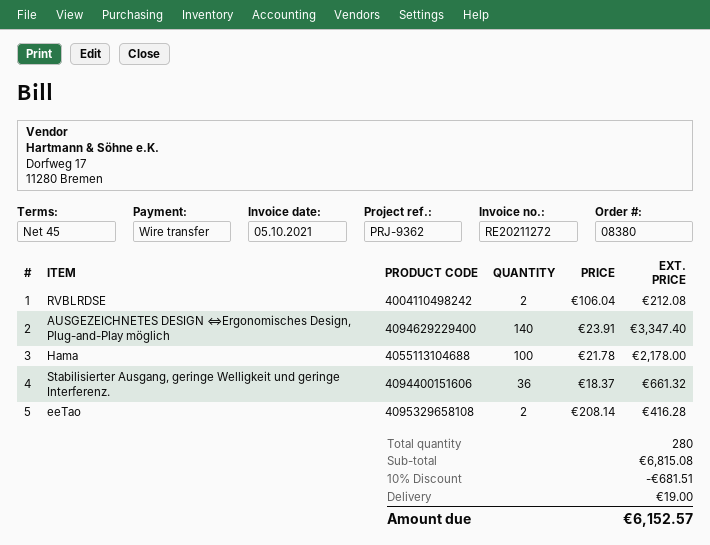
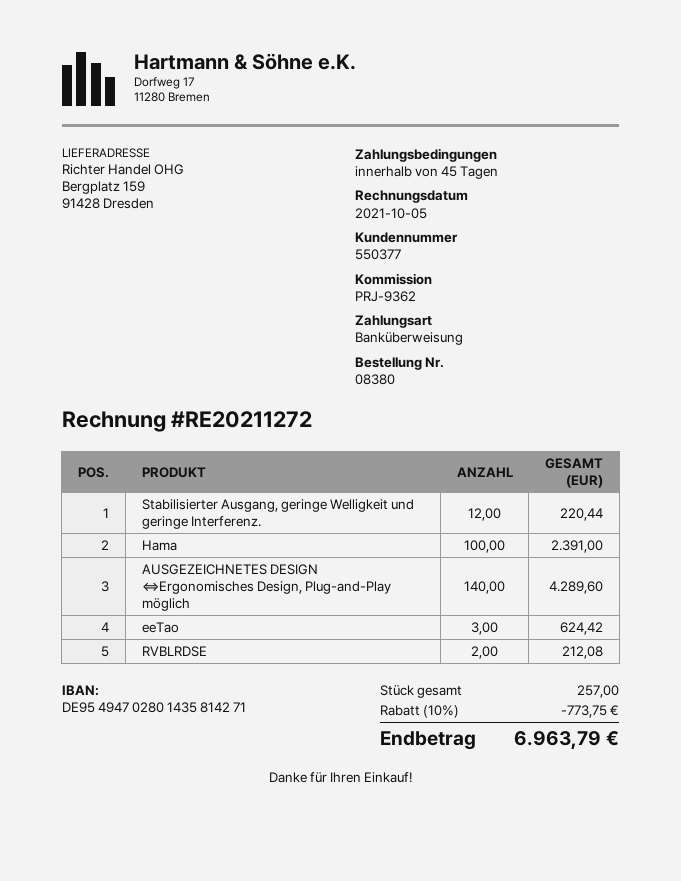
AUSGEZEICHNETES DESIGN ⇔Ergonomisches Design, Plug-and-Play möglich: 140 for 3347.40 -> 140 for 4289.60
Hama: 100 for 2178.00 -> 100 for 2391.00
Stabilisierter Ausgang, geringe Welligkeit und geringe Interferenz.: 36 for 661.32 -> 12 for 220.44
eeTao: 2 for 416.28 -> 3 for 624.42
total quantity: 280 -> 257
discount: 10% = 681.51 -> 10% = 773.75
shipping: 19.00 -> none
total: 6152.57 -> 6963.79

